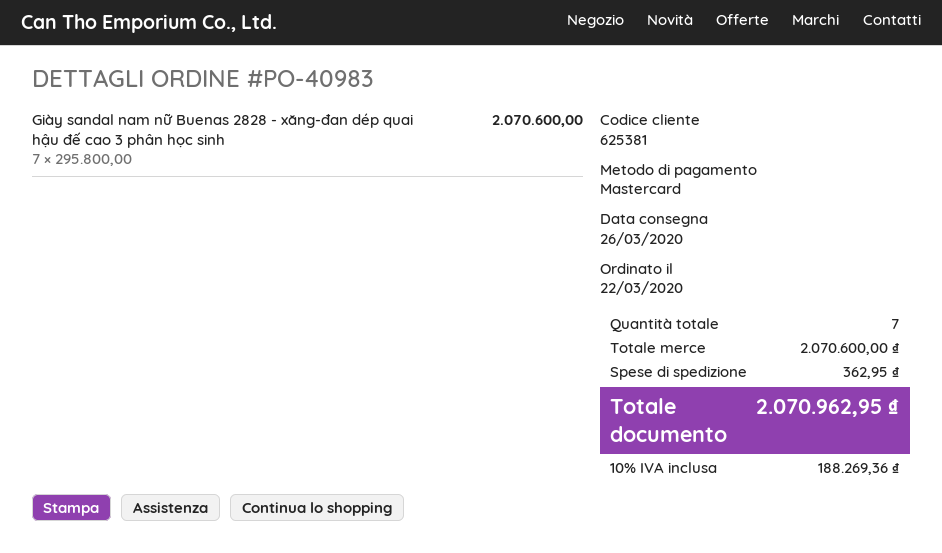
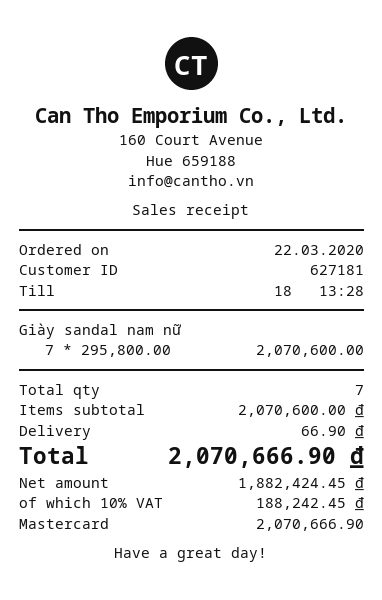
customer number: 625381 -> 627181
shipping: 362.95 -> 66.90
tax: 10% = 188269.36 -> 10% = 188242.45
total: 2070962.95 -> 2070666.90

